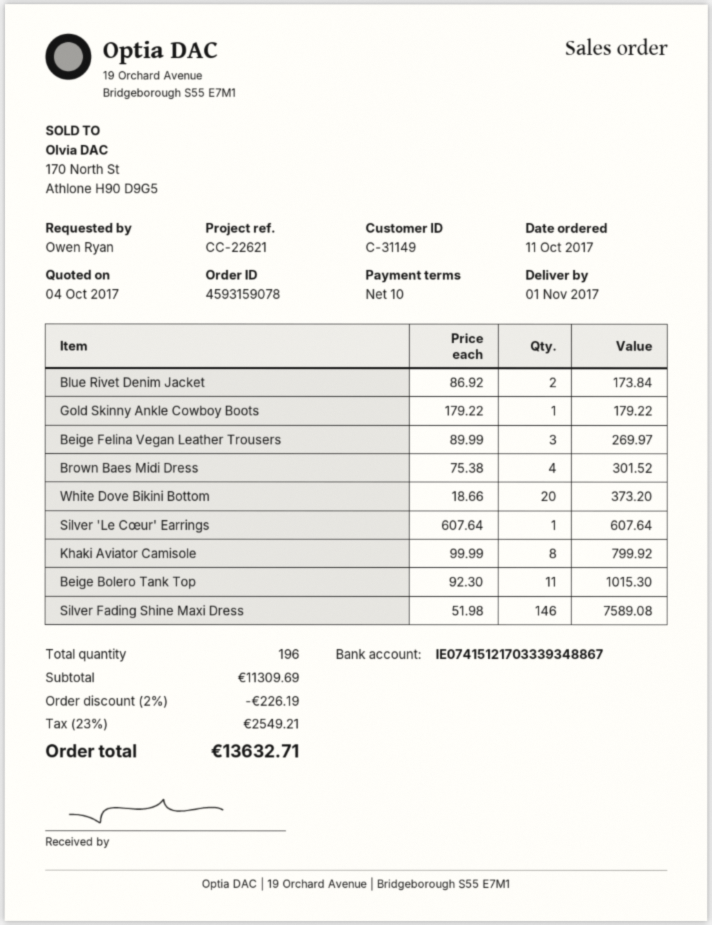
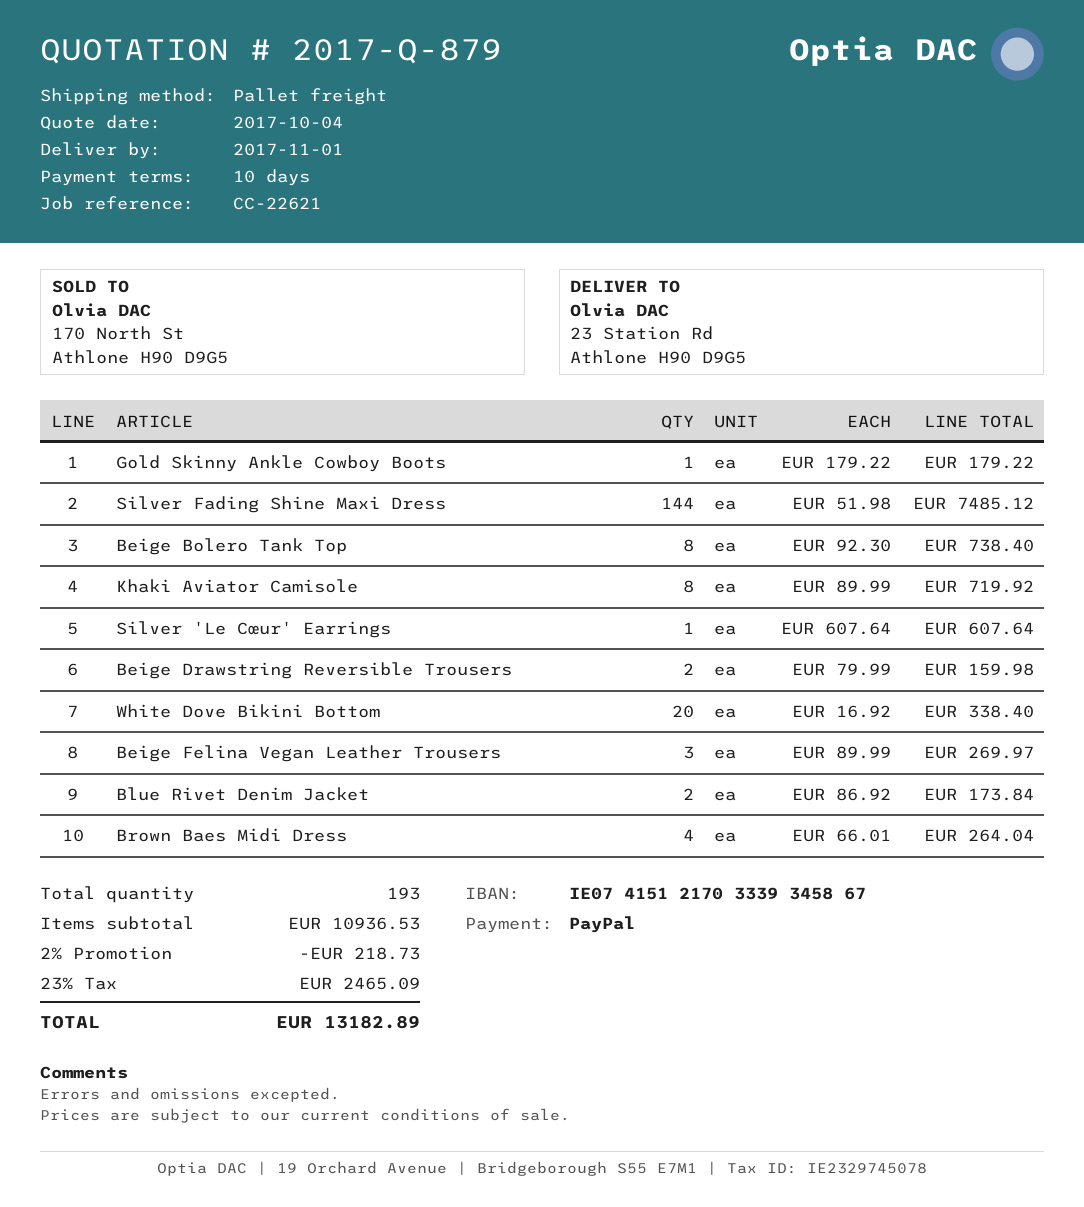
bank account: IE07415121703339348867 -> IE07415121703339345867
Brown Baes Midi Dress: 4 x 75.38 = 301.52 -> 4 x 66.01 = 264.04
White Dove Bikini Bottom: 20 x 18.66 = 373.20 -> 20 x 16.92 = 338.40
Khaki Aviator Camisole: 8 x 99.99 = 799.92 -> 8 x 89.99 = 719.92
Beige Bolero Tank Top: 11 x 92.30 = 1015.30 -> 8 x 92.30 = 738.40
Silver Fading Shine Maxi Dress: 146 x 51.98 = 7589.08 -> 144 x 51.98 = 7485.12
Beige Drawstring Reversible Trousers: none -> 2 x 79.99 = 159.98
total quantity: 196 -> 193
subtotal: 11309.69 -> 10936.53
discount: 2% = 226.19 -> 2% = 218.73
tax: 23% = 2549.21 -> 23% = 2465.09
total: 13632.71 -> 13182.89

